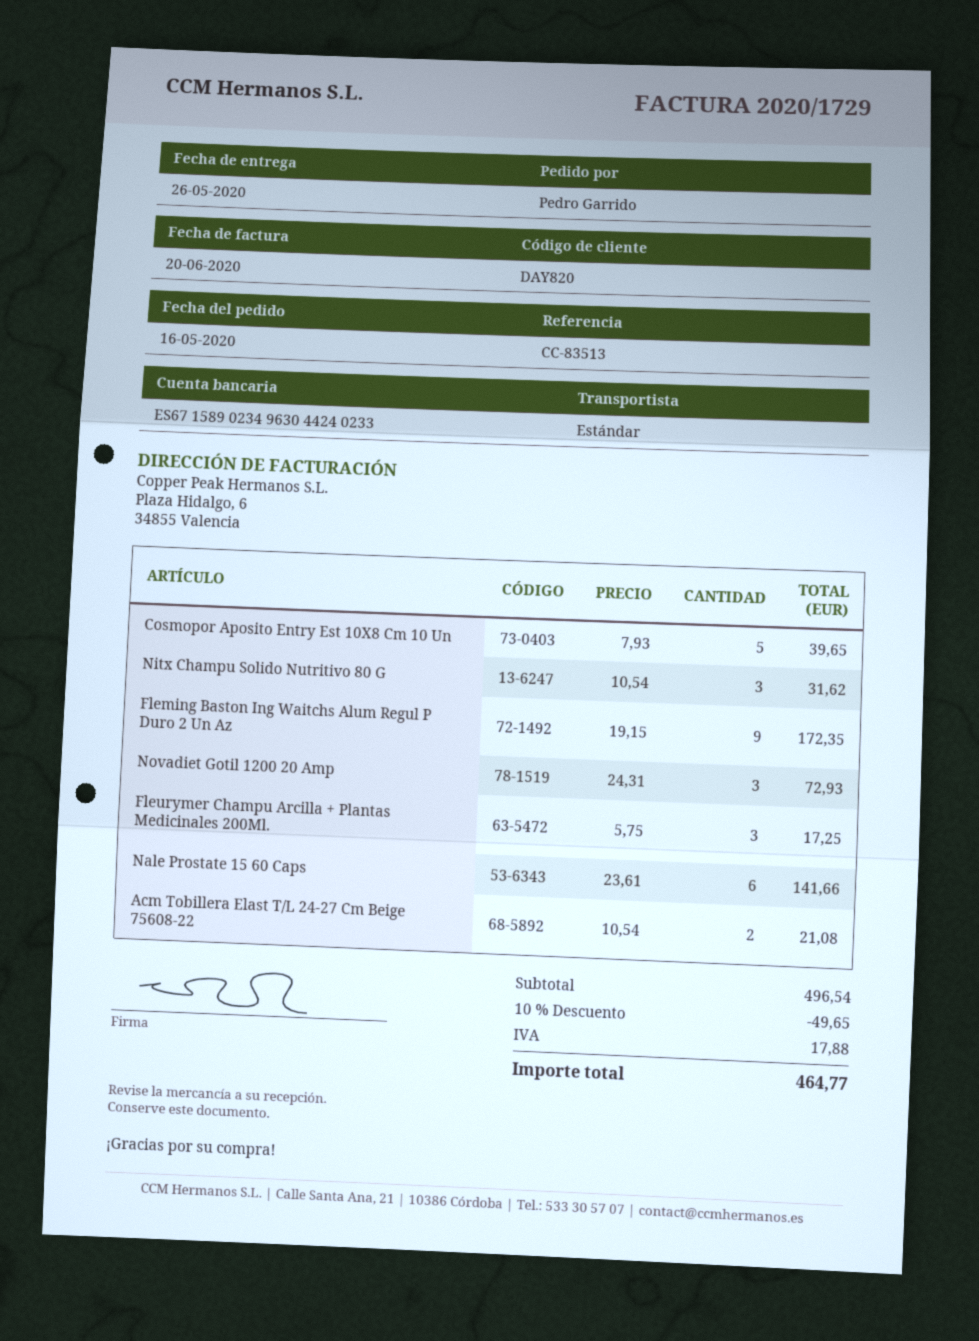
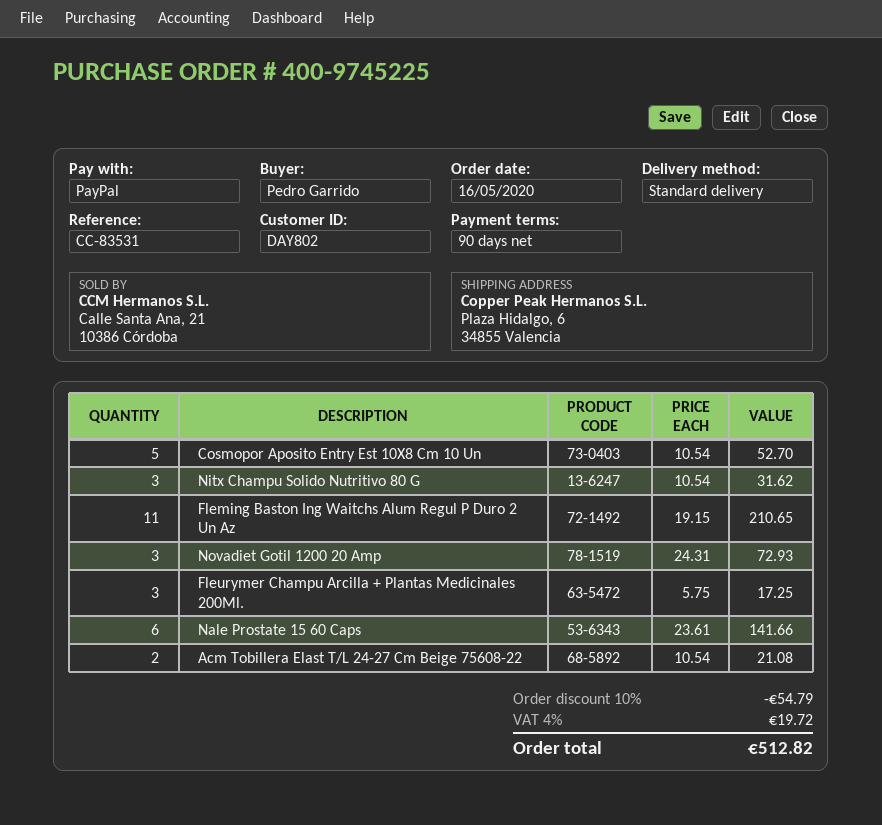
customer number: DAY820 -> DAY802
reference: CC-83513 -> CC-83531
Cosmopor Aposito Entry Est 10X8 Cm 10 Un: 5 x 7.93 = 39.65 -> 5 x 10.54 = 52.70
Fleming Baston Ing Waitchs Alum Regul P Duro 2 Un Az: 9 x 19.15 = 172.35 -> 11 x 19.15 = 210.65
discount: 10% = 49.65 -> 10% = 54.79
tax: 17.88 -> 19.72
total: 464.77 -> 512.82

